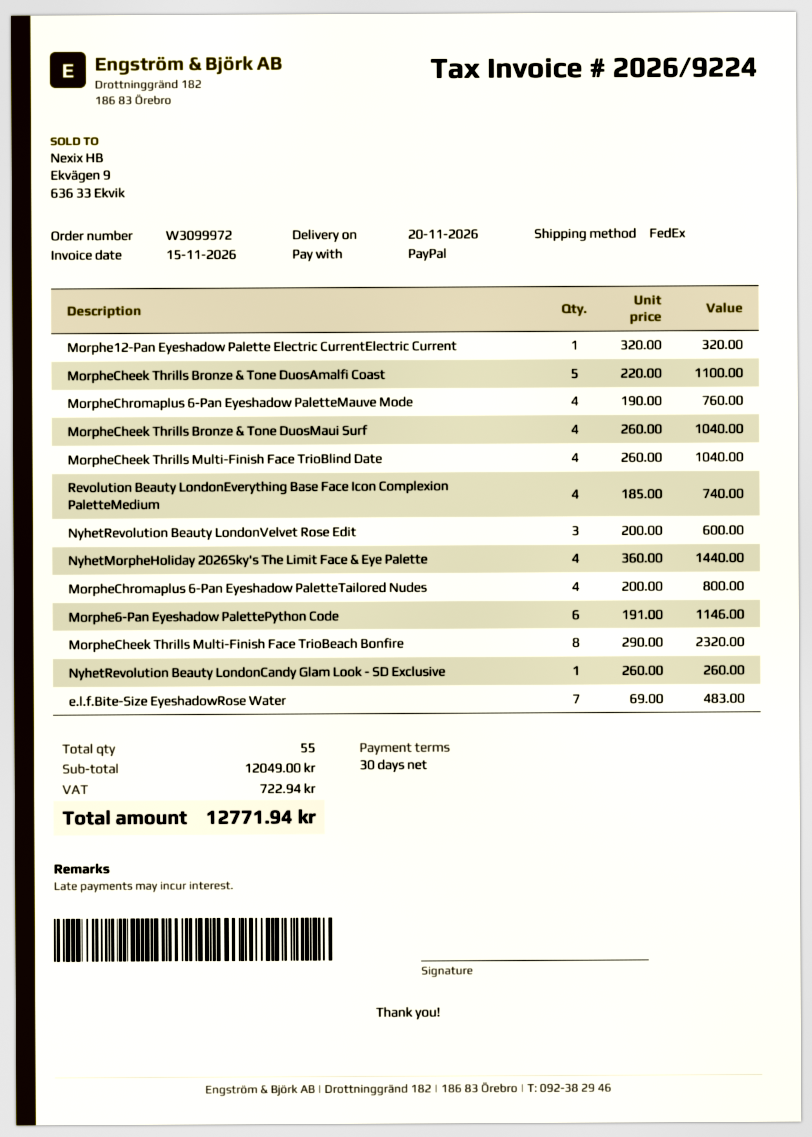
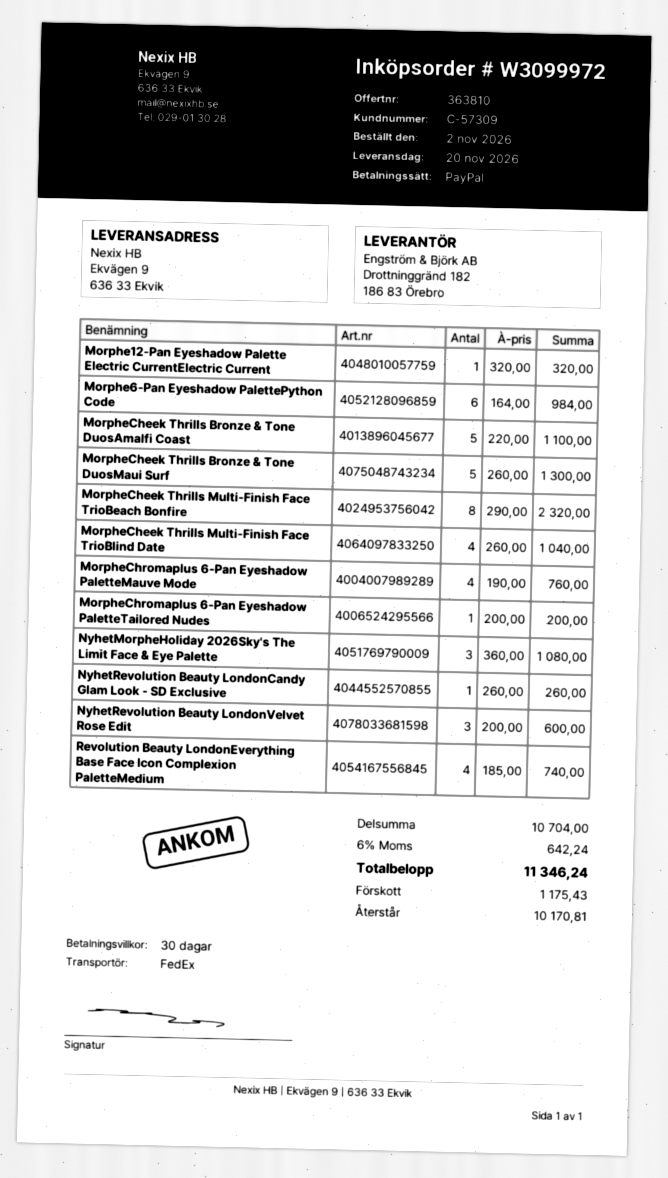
MorpheCheek Thrills Bronze & Tone DuosMaui Surf: 4 x 260.00 = 1040.00 -> 5 x 260.00 = 1300.00
NyhetMorpheHoliday 2026Sky's The Limit Face & Eye Palette: 4 x 360.00 = 1440.00 -> 3 x 360.00 = 1080.00
MorpheChromaplus 6-Pan Eyeshadow PaletteTailored Nudes: 4 x 200.00 = 800.00 -> 1 x 200.00 = 200.00
Morphe6-Pan Eyeshadow PalettePython Code: 6 x 191.00 = 1146.00 -> 6 x 164.00 = 984.00
e.l.f.Bite-Size EyeshadowRose Water: 7 x 69.00 = 483.00 -> none
subtotal: 12049.00 -> 10704.00
tax: 722.94 -> 642.24
total: 12771.94 -> 11346.24

